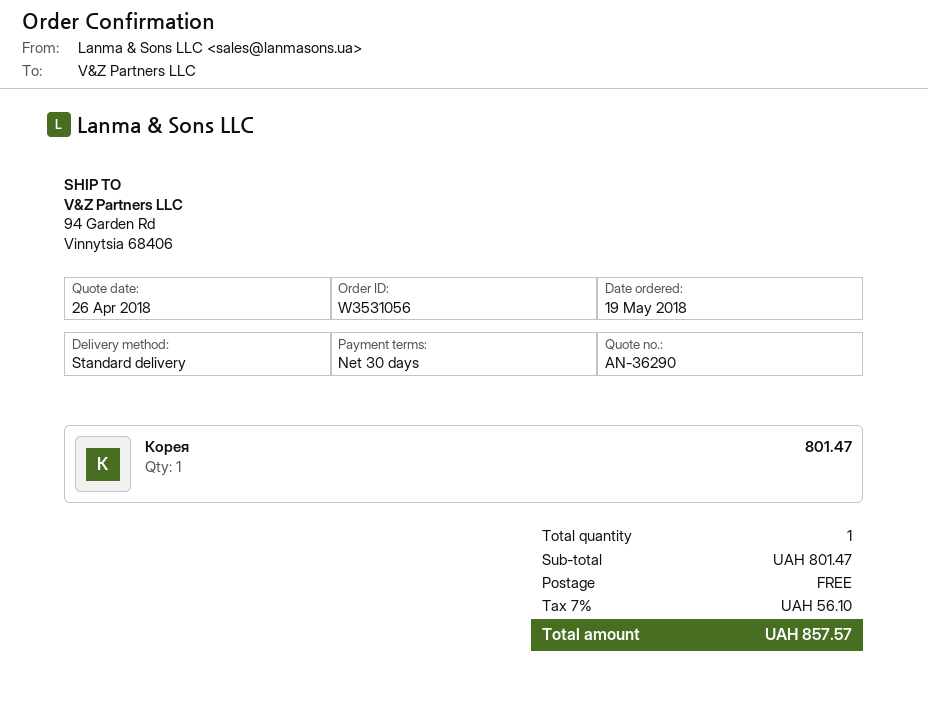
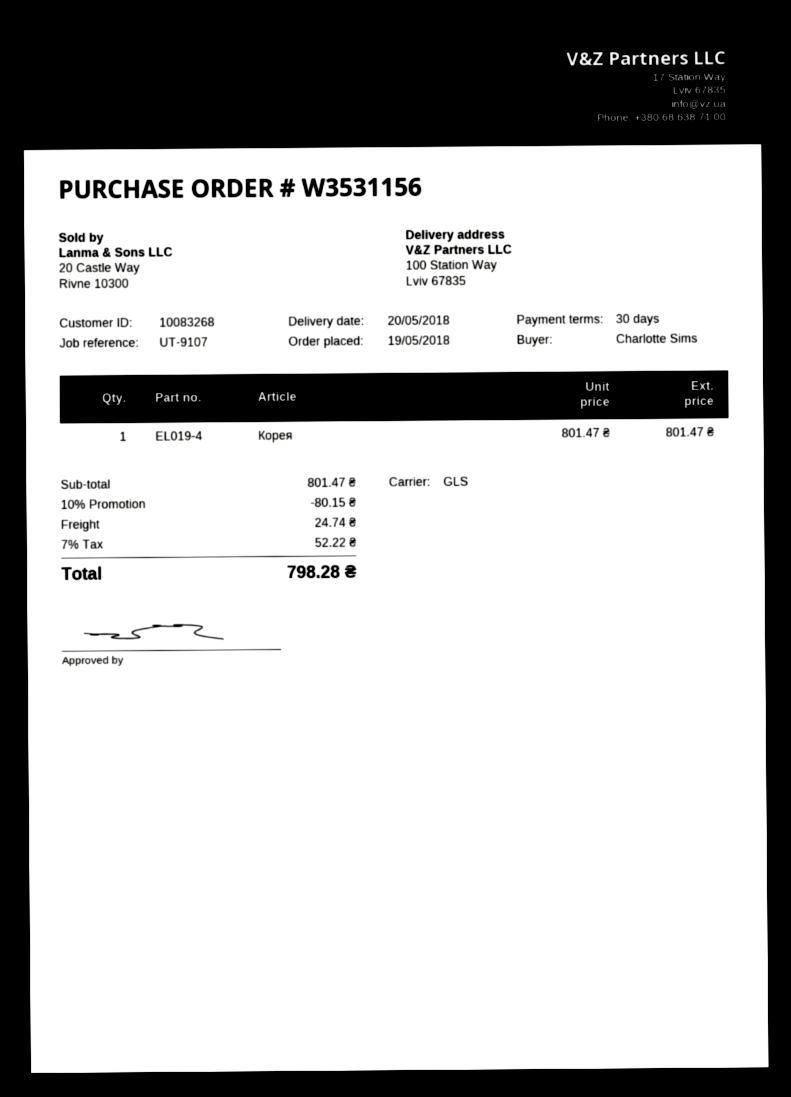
order number: W3531056 -> W3531156
shipping method: standard -> GLS
ship to: 94 Garden Rd, Vinnytsia 68406 -> 100 Station Way, Lviv 67835
discount: none -> 10% = 80.15
shipping: 0.00 -> 24.74
tax: 7% = 56.10 -> 7% = 52.22
total: 857.57 -> 798.28

